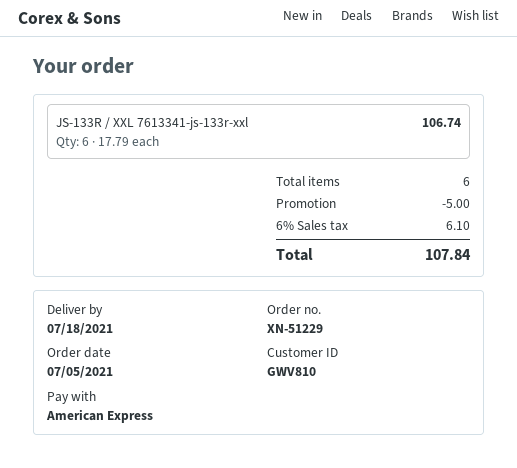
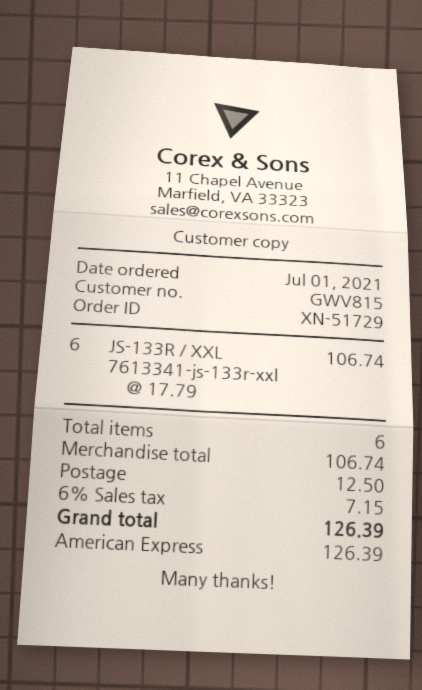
order number: XN-51229 -> XN-51729
order date: 2021-07-05 -> 2021-07-01
customer number: GWV810 -> GWV815
discount: 5.00 -> none
shipping: none -> 12.50
tax: 6% = 6.10 -> 6% = 7.15
total: 107.84 -> 126.39

